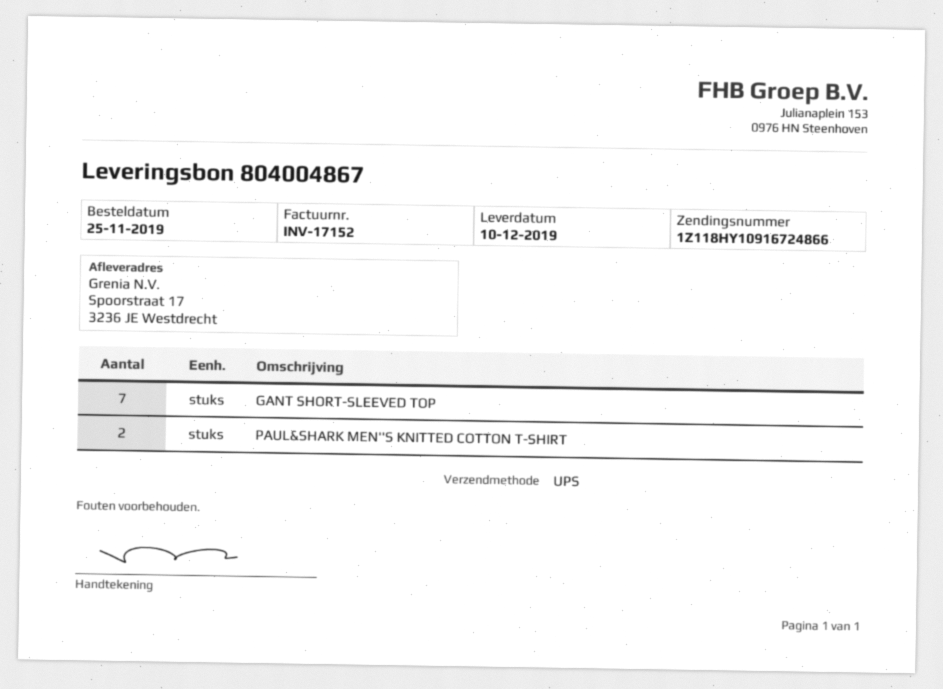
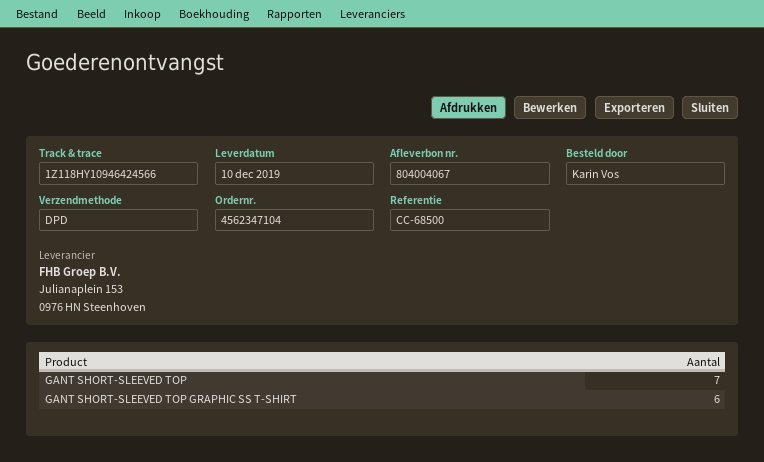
delivery note number: 804004867 -> 804004067
shipping method: UPS -> DPD
tracking number: 1Z118HY10916724866 -> 1Z118HY10946424566
PAUL&SHARK MEN''S KNITTED COTTON T-SHIRT: 2 -> none
GANT SHORT-SLEEVED TOP GRAPHIC SS T-SHIRT: none -> 6

